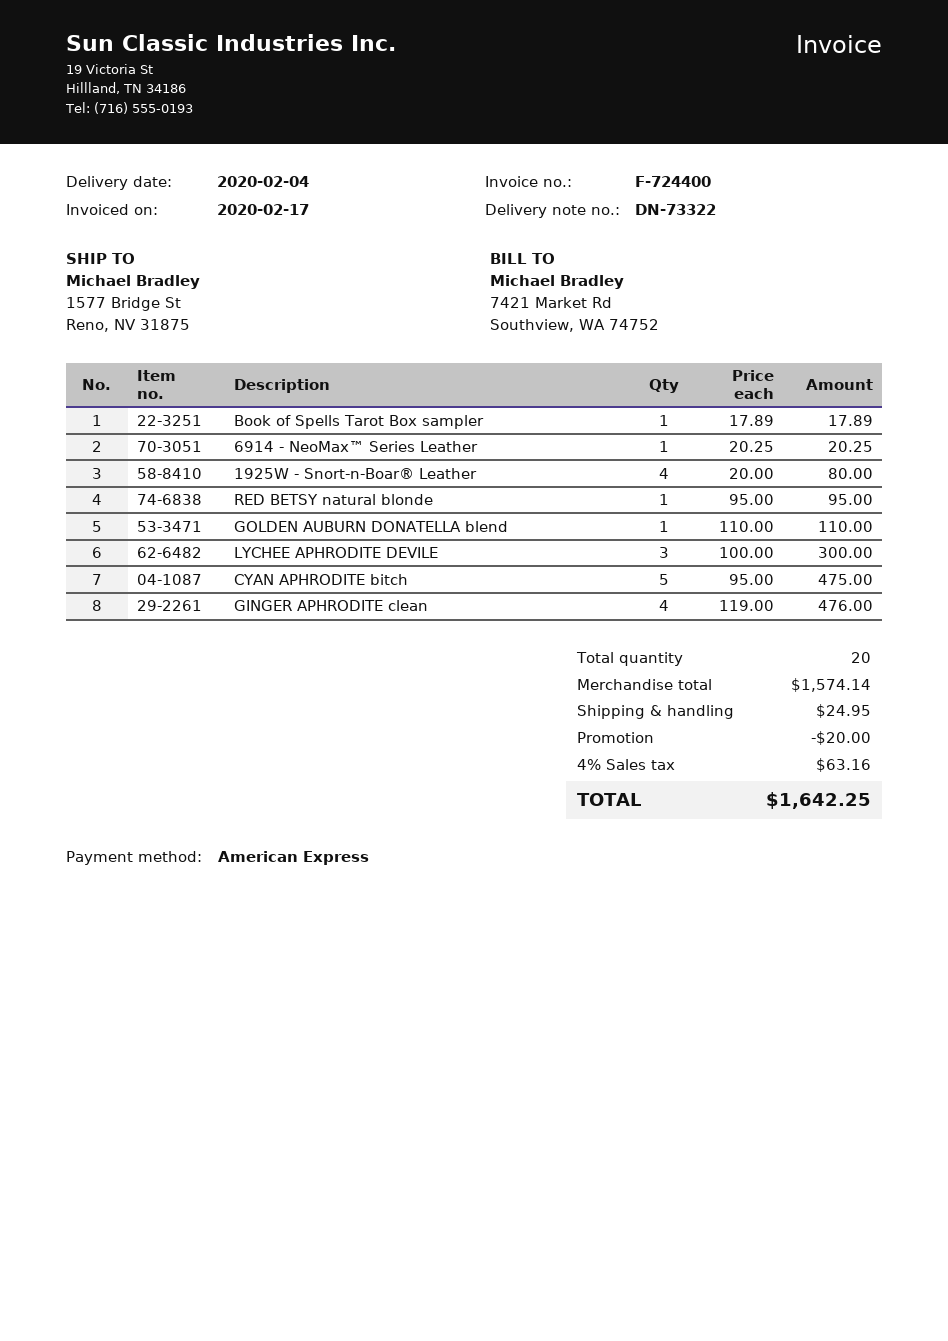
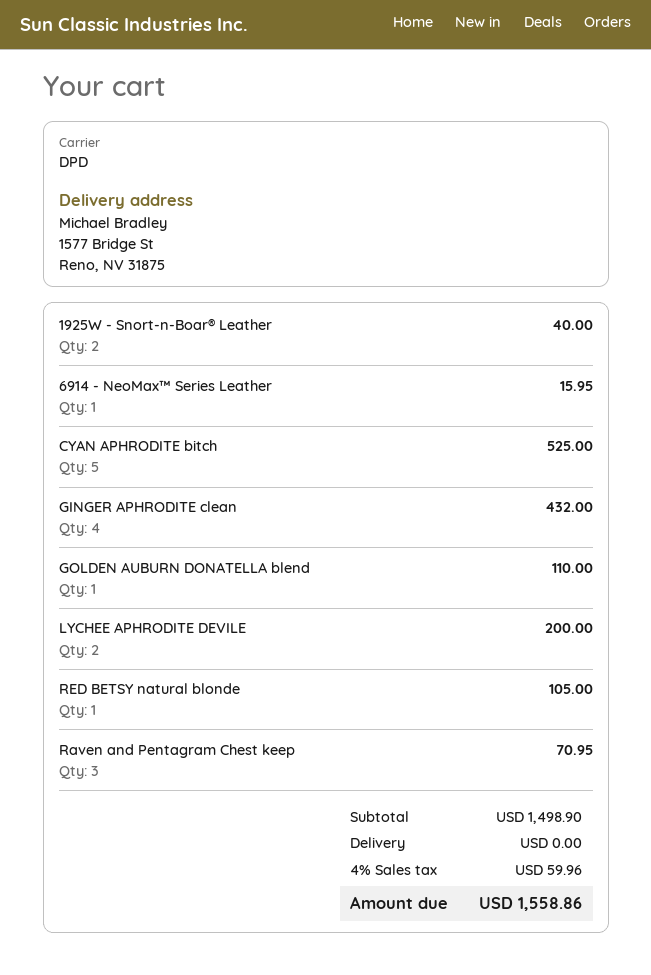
Book of Spells Tarot Box sampler: 1 for 17.89 -> none
6914 - NeoMax™ Series Leather: 1 for 20.25 -> 1 for 15.95
1925W - Snort-n-Boar® Leather: 4 for 80.00 -> 2 for 40.00
RED BETSY natural blonde: 1 for 95.00 -> 1 for 105.00
LYCHEE APHRODITE DEVILE: 3 for 300.00 -> 2 for 200.00
CYAN APHRODITE bitch: 5 for 475.00 -> 5 for 525.00
GINGER APHRODITE clean: 4 for 476.00 -> 4 for 432.00
Raven and Pentagram Chest keep: none -> 3 for 70.95
subtotal: 1574.14 -> 1498.90
discount: 20.00 -> none
shipping: 24.95 -> 0.00
tax: 4% = 63.16 -> 4% = 59.96
total: 1642.25 -> 1558.86

